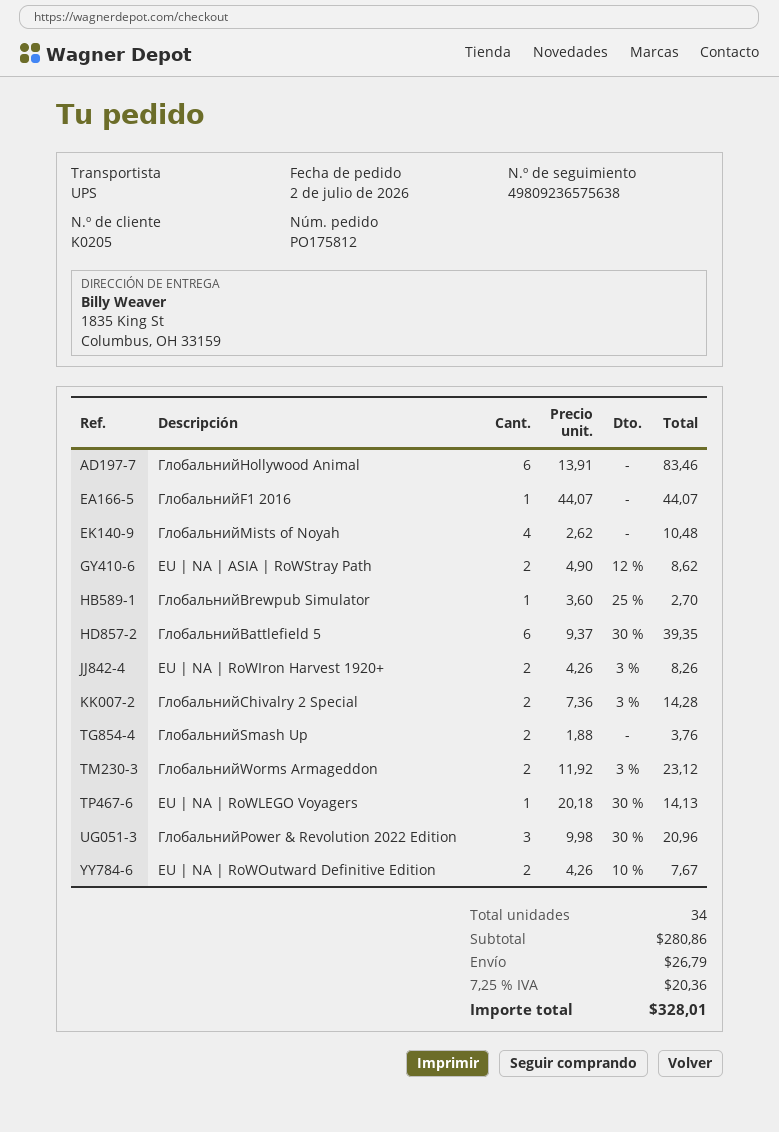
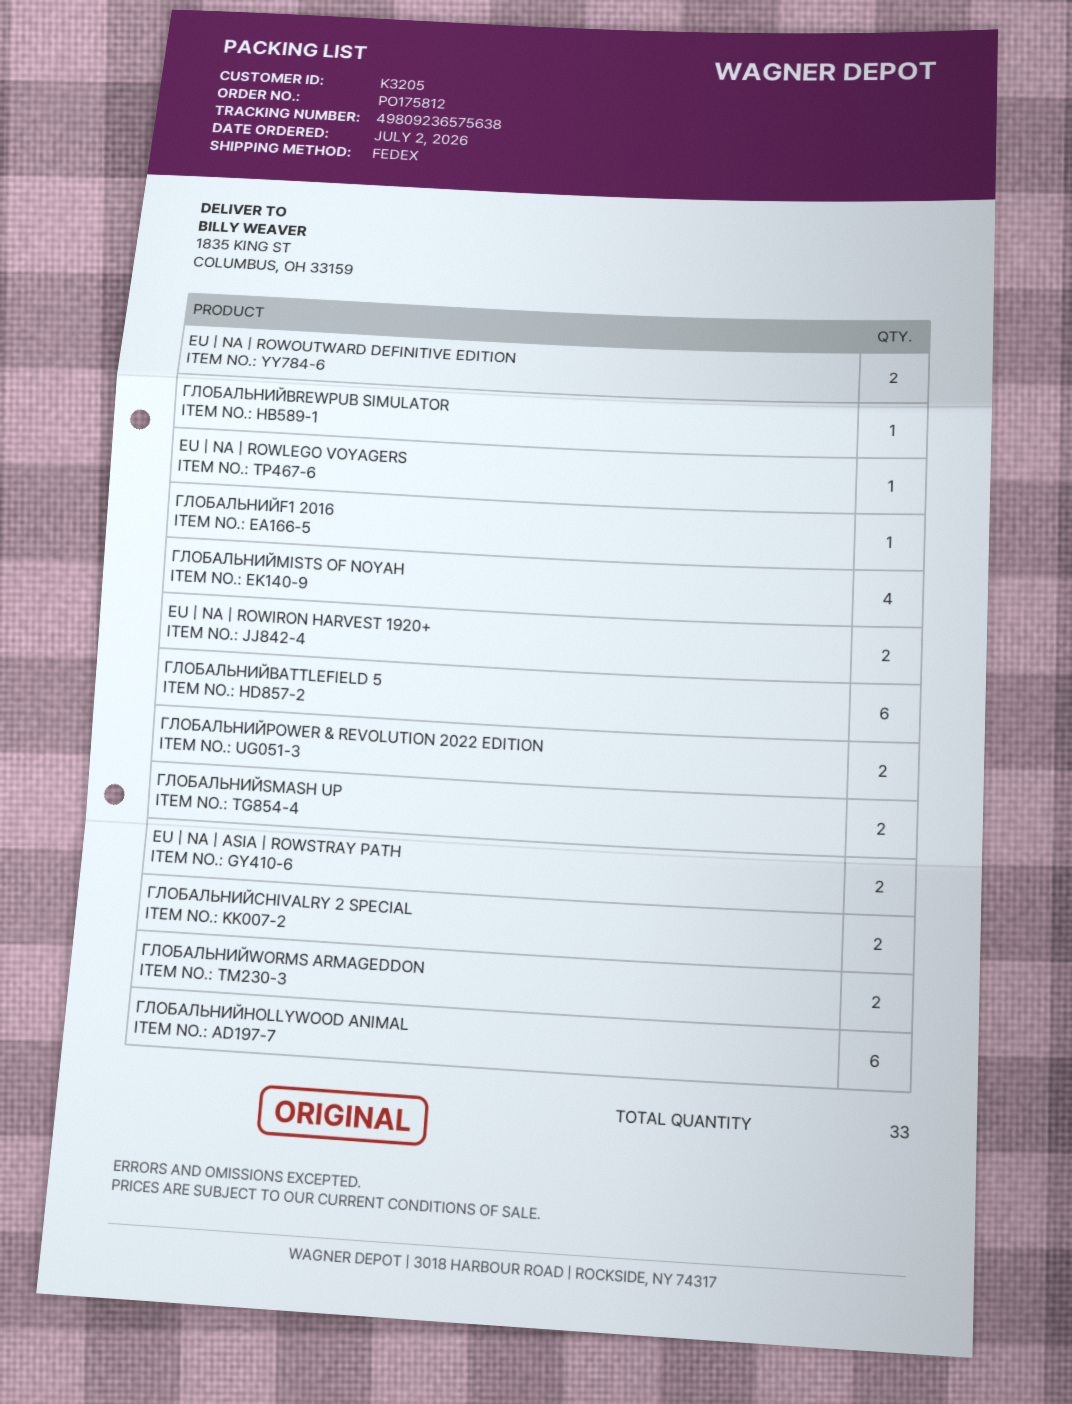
customer number: K0205 -> K3205
shipping method: UPS -> FedEx
ГлобальнийPower & Revolution 2022 Edition: 3 -> 2
total quantity: 34 -> 33

